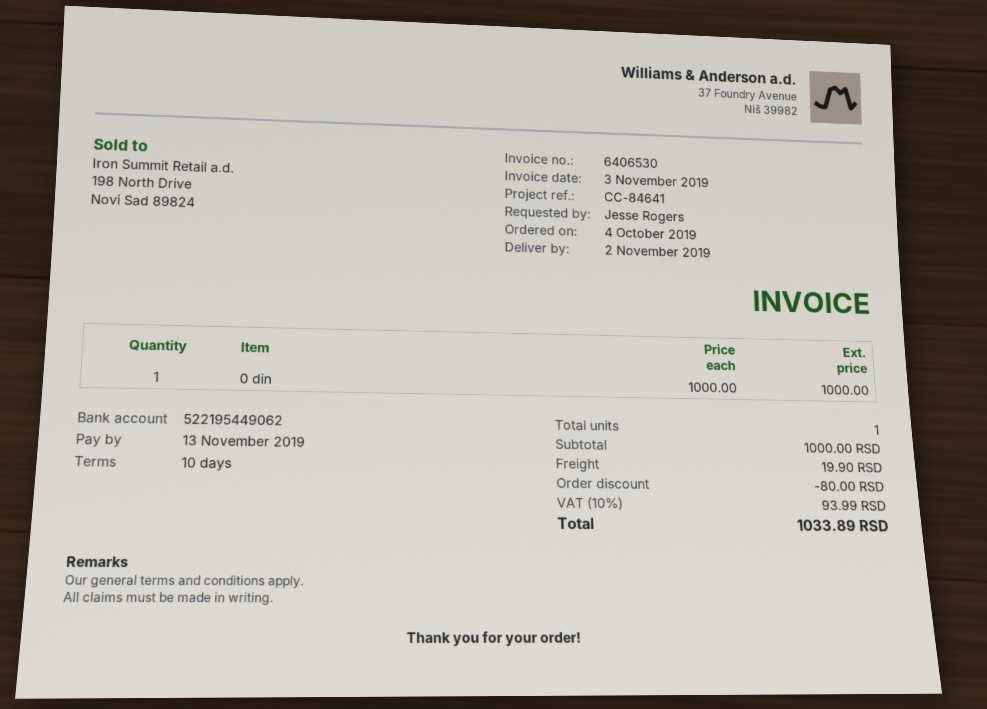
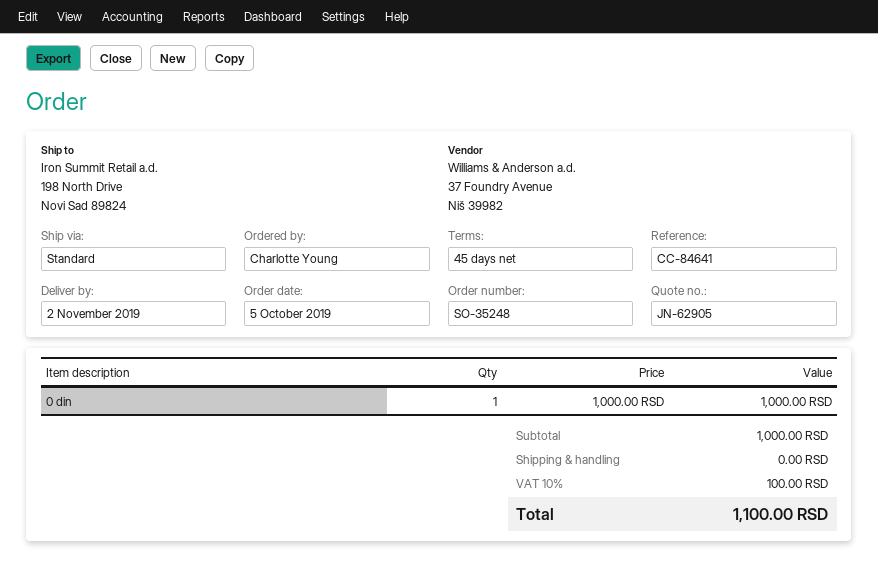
order date: 2019-10-04 -> 2019-10-05
payment terms: 10 days -> 45 days
ordered by: Jesse Rogers -> Charlotte Young
discount: 80.00 -> none
shipping: 19.90 -> 0.00
tax: 10% = 93.99 -> 10% = 100.00
total: 1033.89 -> 1100.00

